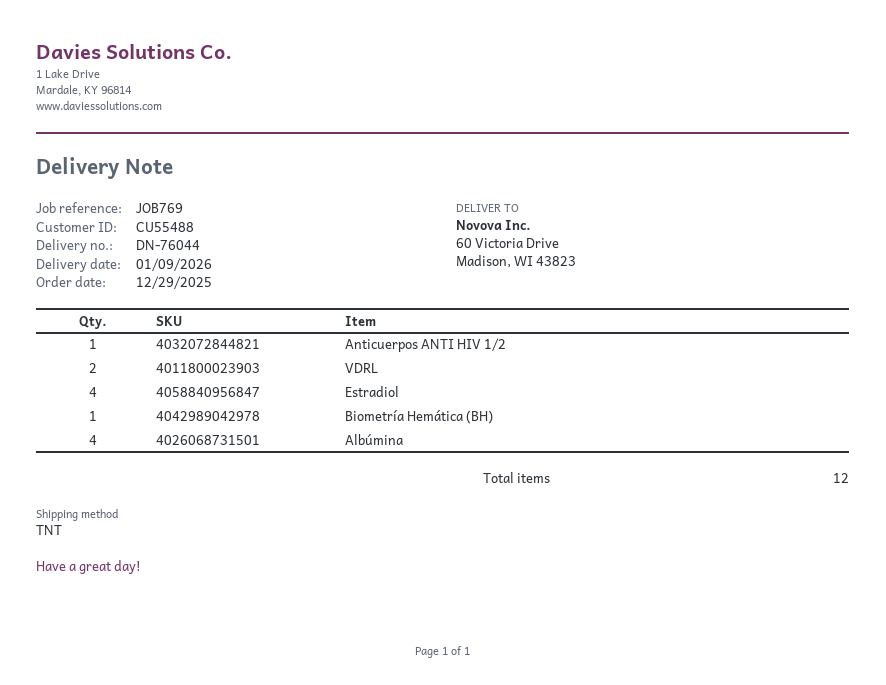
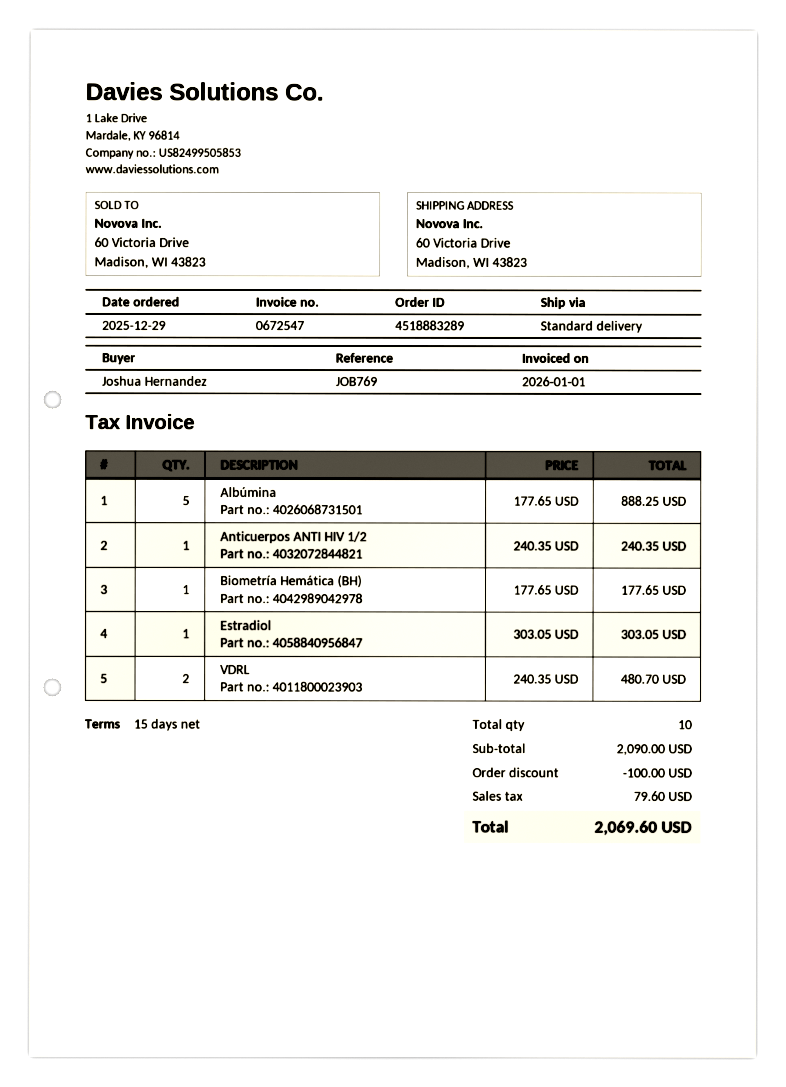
shipping method: TNT -> standard
Estradiol: 4 -> 1
Albúmina: 4 -> 5
total quantity: 12 -> 10

